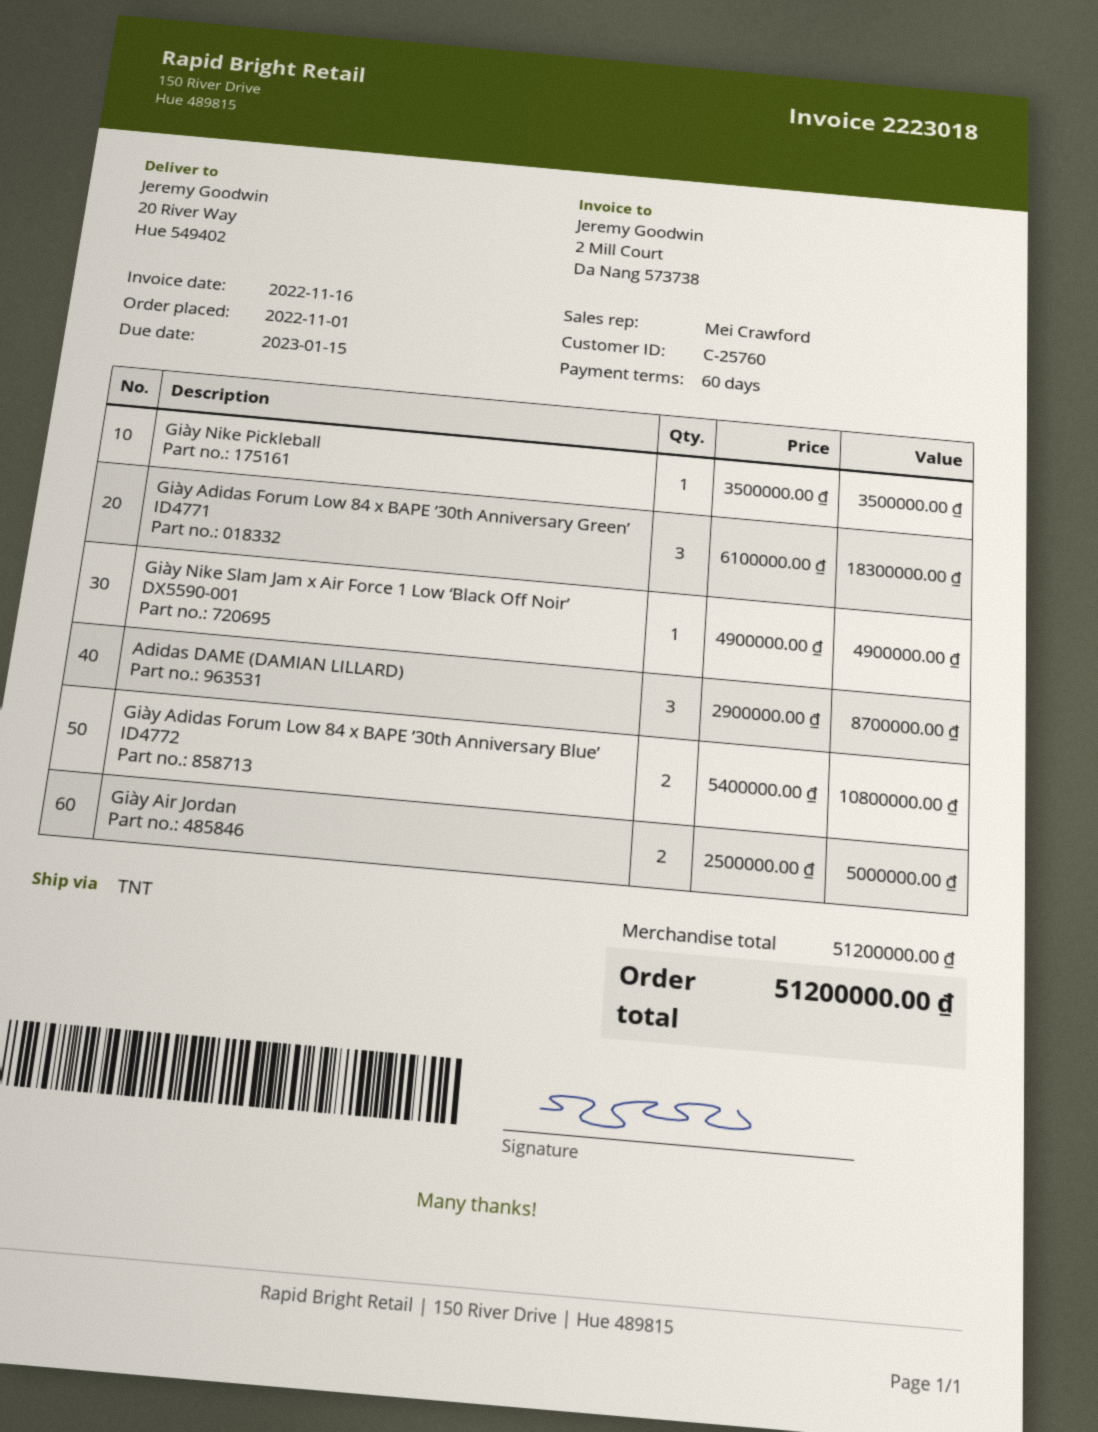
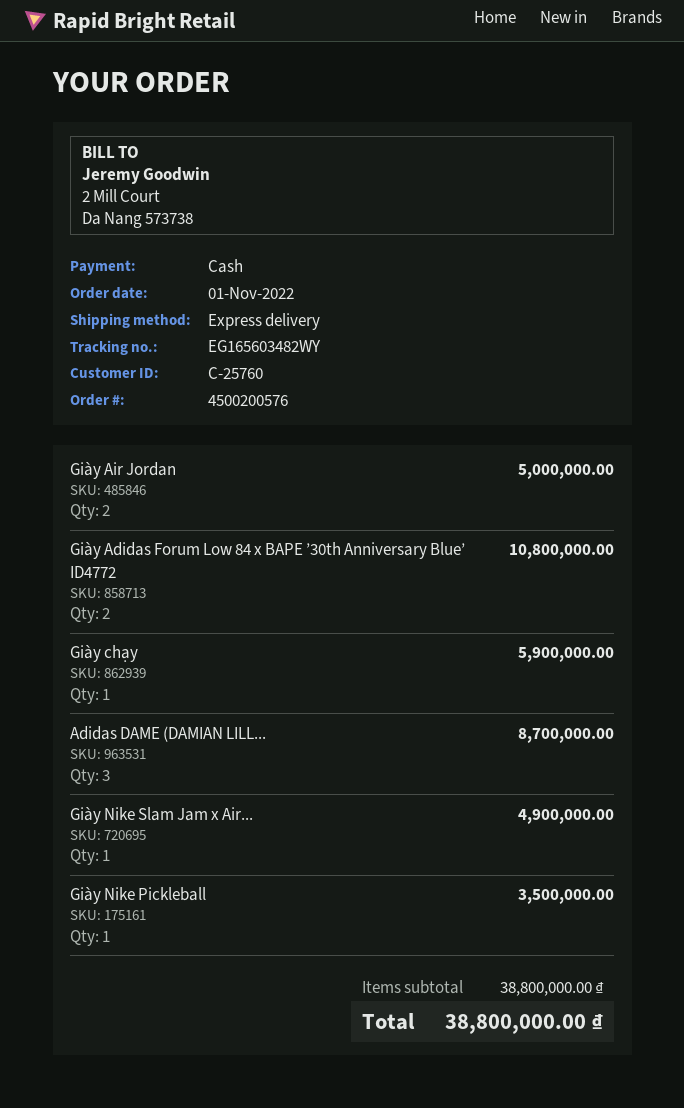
shipping method: TNT -> express
Giày Adidas Forum Low 84 x BAPE ’30th Anniversary Green’ ID4771: 3 for 18300000.00 -> none
Giày chạy: none -> 1 for 5900000.00
subtotal: 51200000.00 -> 38800000.00
total: 51200000.00 -> 38800000.00

